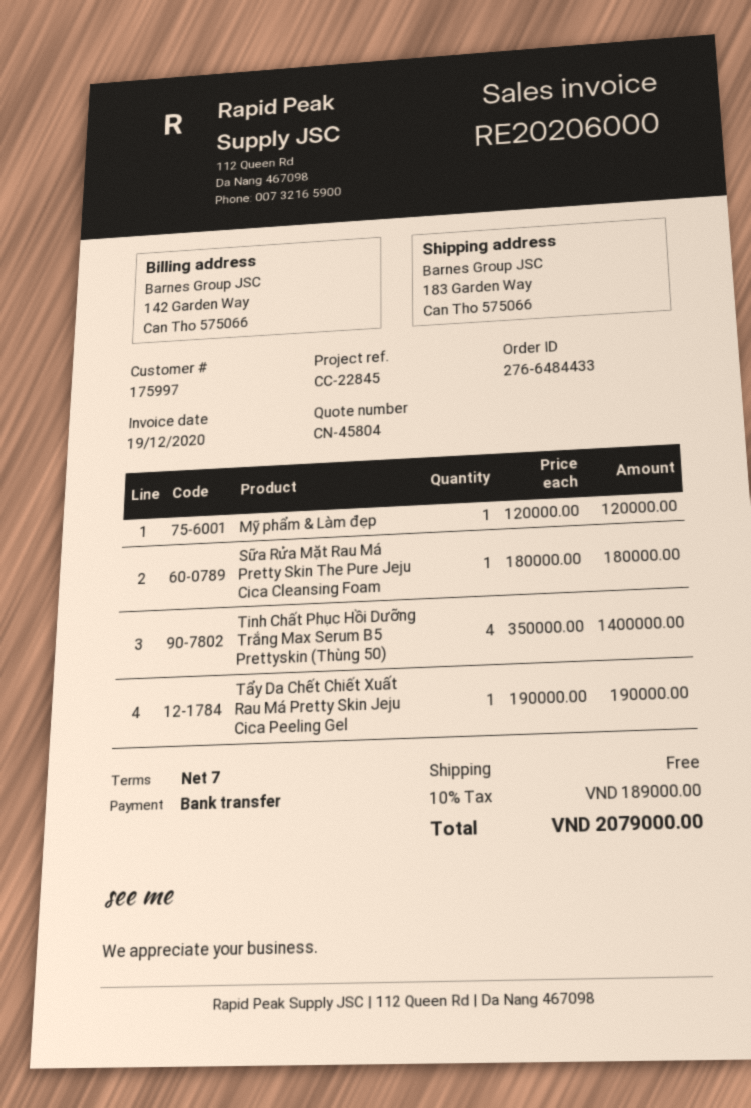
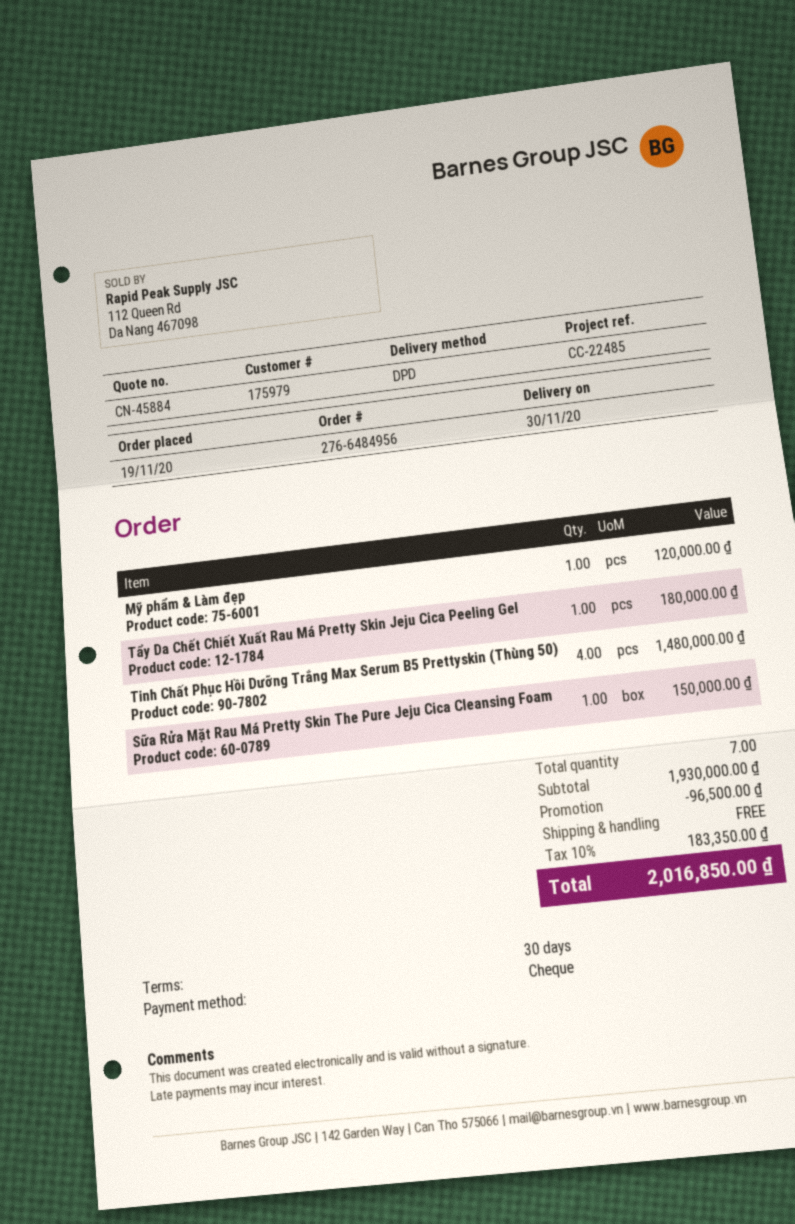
quote number: CN-45804 -> CN-45884
order number: 276-6484433 -> 276-6484956
payment terms: 7 days -> 30 days
customer number: 175997 -> 175979
reference: CC-22845 -> CC-22485
payment method: bank transfer -> cheque
Sữa Rửa Mặt Rau Má Pretty Skin The Pure Jeju Cica Cleansing Foam: 1 for 180000.00 -> 1 for 150000.00
Tinh Chất Phục Hồi Dưỡng Trắng Max Serum B5 Prettyskin (Thùng 50): 4 for 1400000.00 -> 4 for 1480000.00
Tẩy Da Chết Chiết Xuất Rau Má Pretty Skin Jeju Cica Peeling Gel: 1 for 190000.00 -> 1 for 180000.00
discount: none -> 96500.00
tax: 10% = 189000.00 -> 10% = 183350.00
total: 2079000.00 -> 2016850.00

